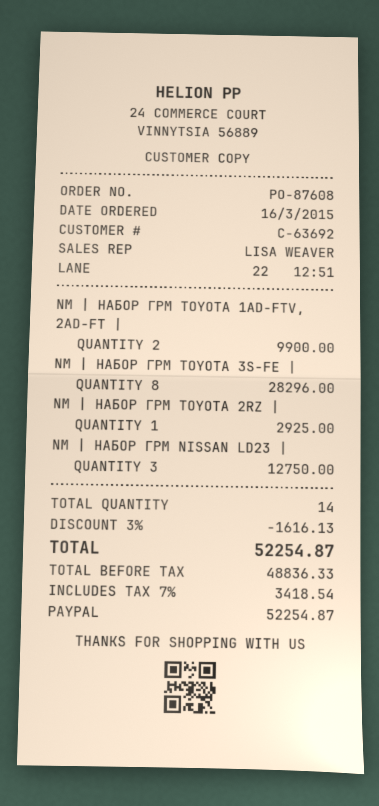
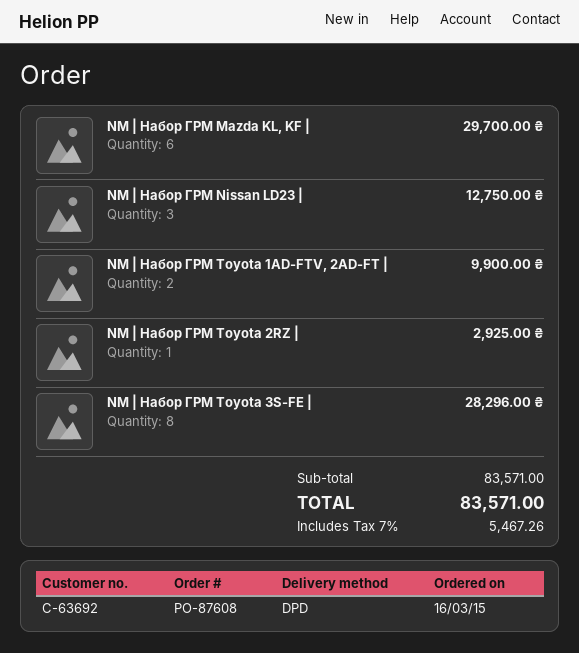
NM | Набор ГРМ Mazda KL, KF |: none -> 6 for 29700.00
discount: 3% = 1616.13 -> none
tax: 7% = 3418.54 -> 7% = 5467.26
total: 52254.87 -> 83571.00

